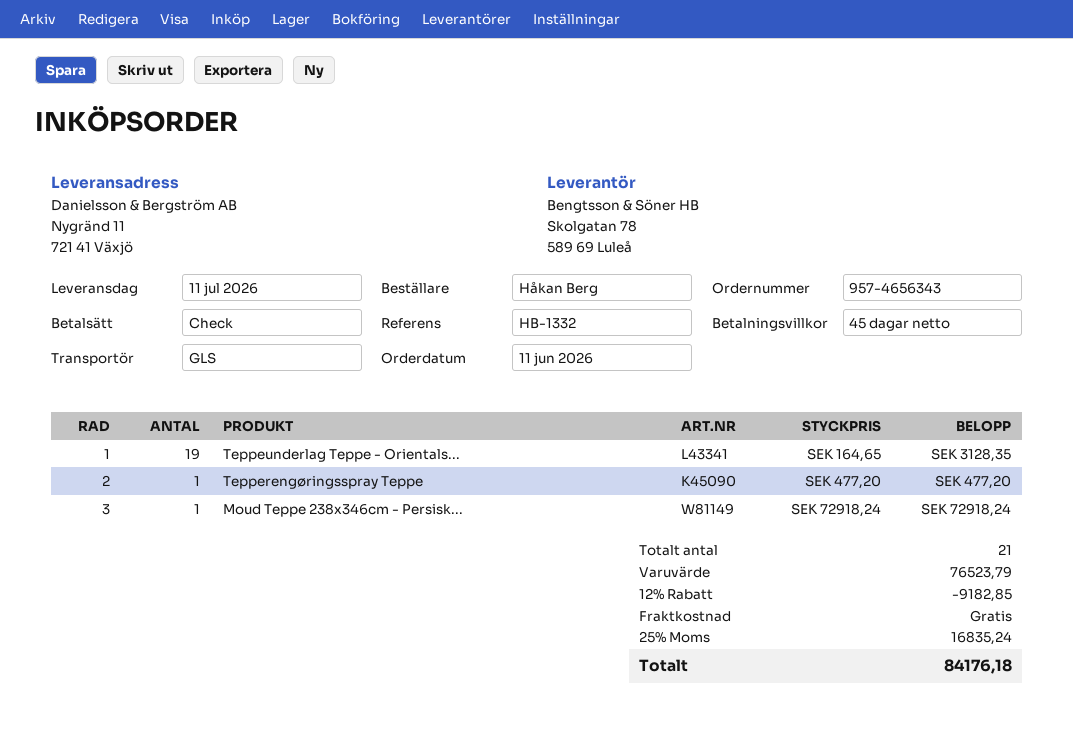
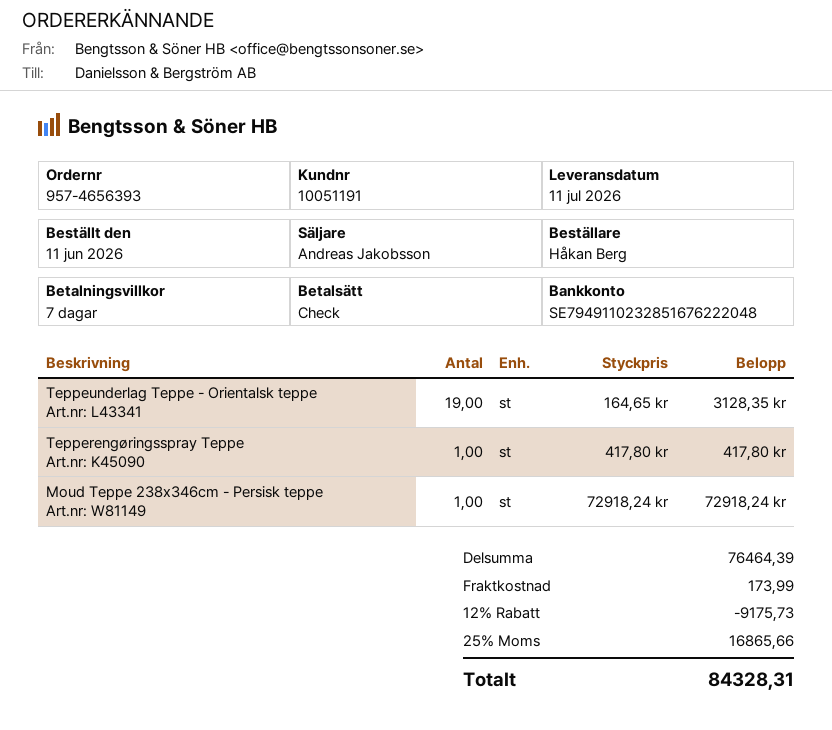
order number: 957-4656343 -> 957-4656393
payment terms: 45 days -> 7 days
Tepperengøringsspray Teppe: 1 x 477.20 = 477.20 -> 1 x 417.80 = 417.80
subtotal: 76523.79 -> 76464.39
discount: 12% = 9182.85 -> 12% = 9175.73
shipping: 0.00 -> 173.99
tax: 25% = 16835.24 -> 25% = 16865.66
total: 84176.18 -> 84328.31

